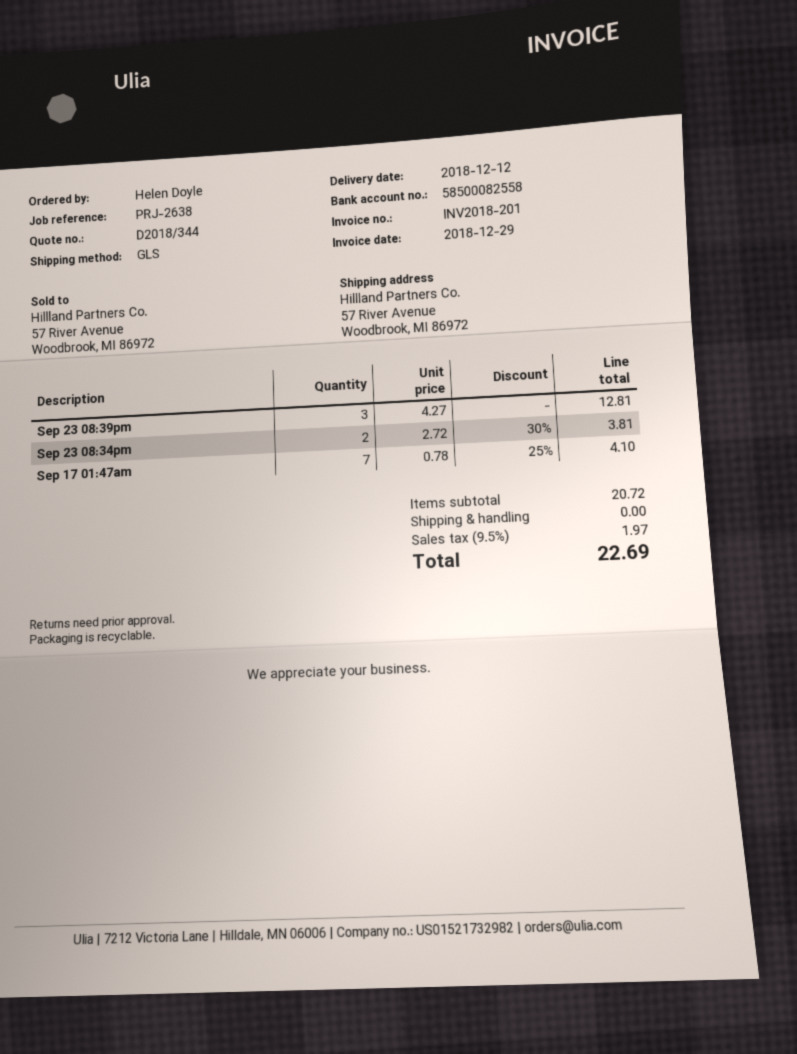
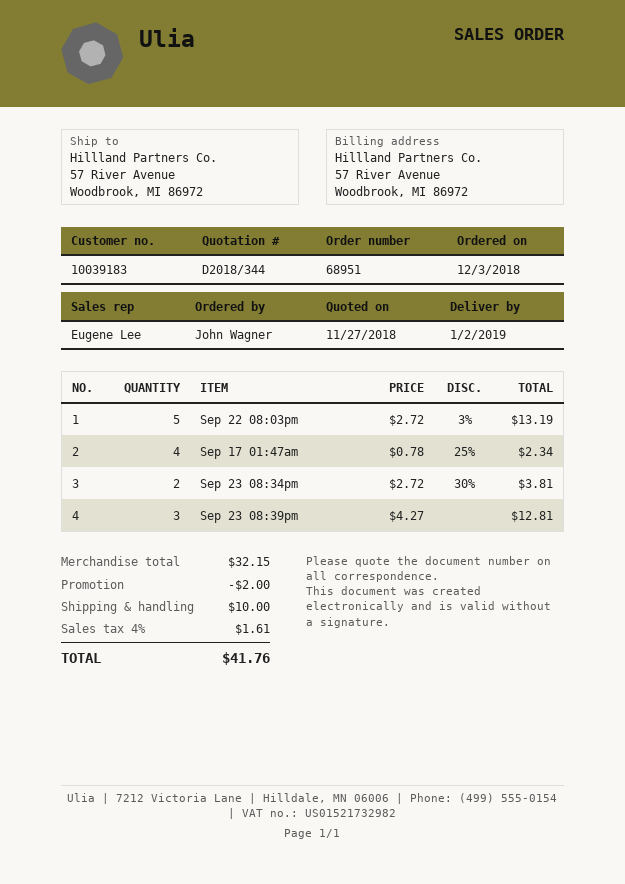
delivery date: 2018-12-12 -> 2019-01-02
ordered by: Helen Doyle -> John Wagner
Sep 17 01:47am: 7 x 0.78 - 25% = 4.10 -> 4 x 0.78 - 25% = 2.34
Sep 22 08:03pm: none -> 5 x 2.72 - 3% = 13.19
subtotal: 20.72 -> 32.15
discount: none -> 2.00
shipping: 0.00 -> 10.00
tax: 9.5% = 1.97 -> 4% = 1.61
total: 22.69 -> 41.76

